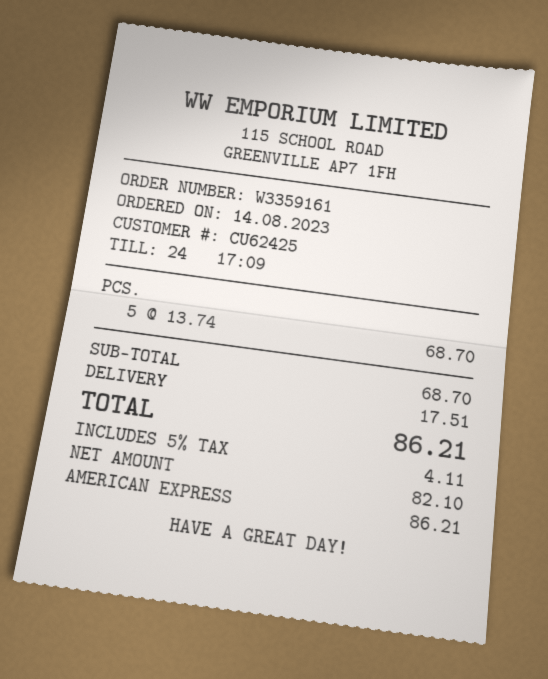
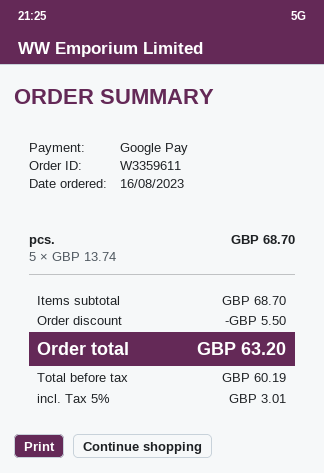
order number: W3359161 -> W3359611
order date: 2023-08-14 -> 2023-08-16
payment method: American Express -> Google Pay
discount: none -> 5.50
shipping: 17.51 -> none
net: 82.10 -> 60.19
tax: 5% = 4.11 -> 5% = 3.01
total: 86.21 -> 63.20

